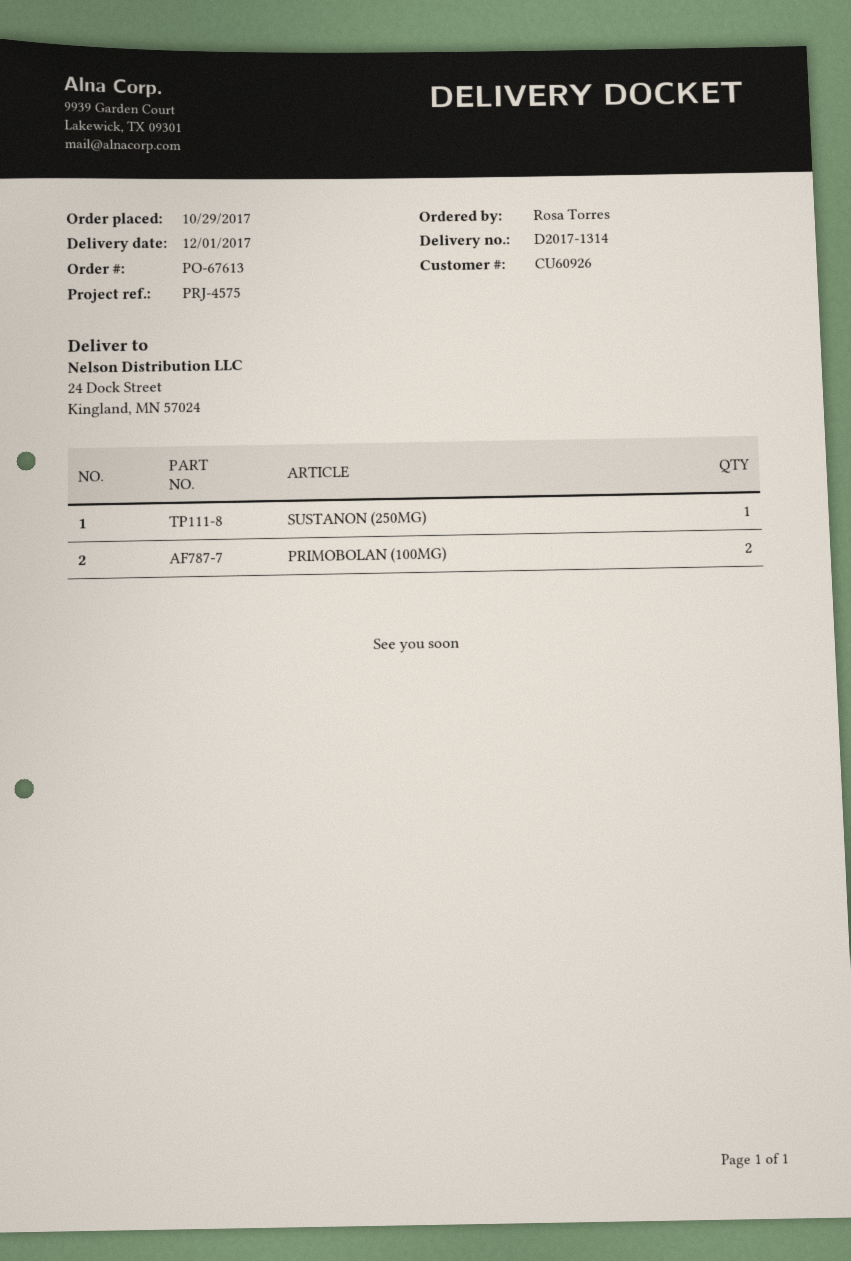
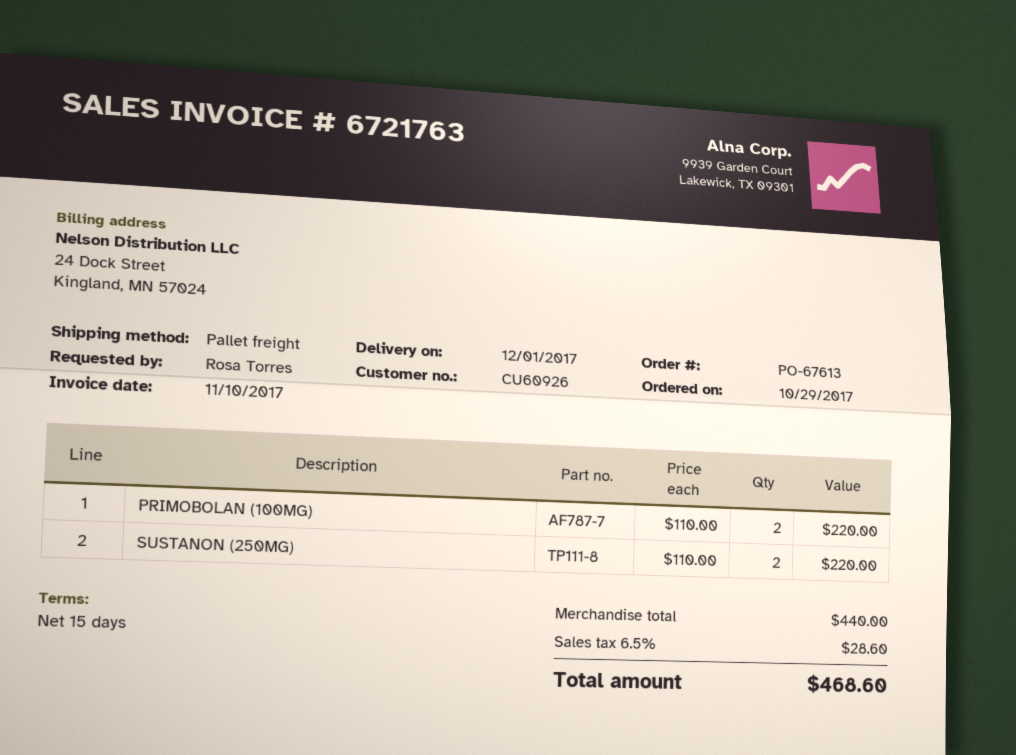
SUSTANON (250MG): 1 -> 2

